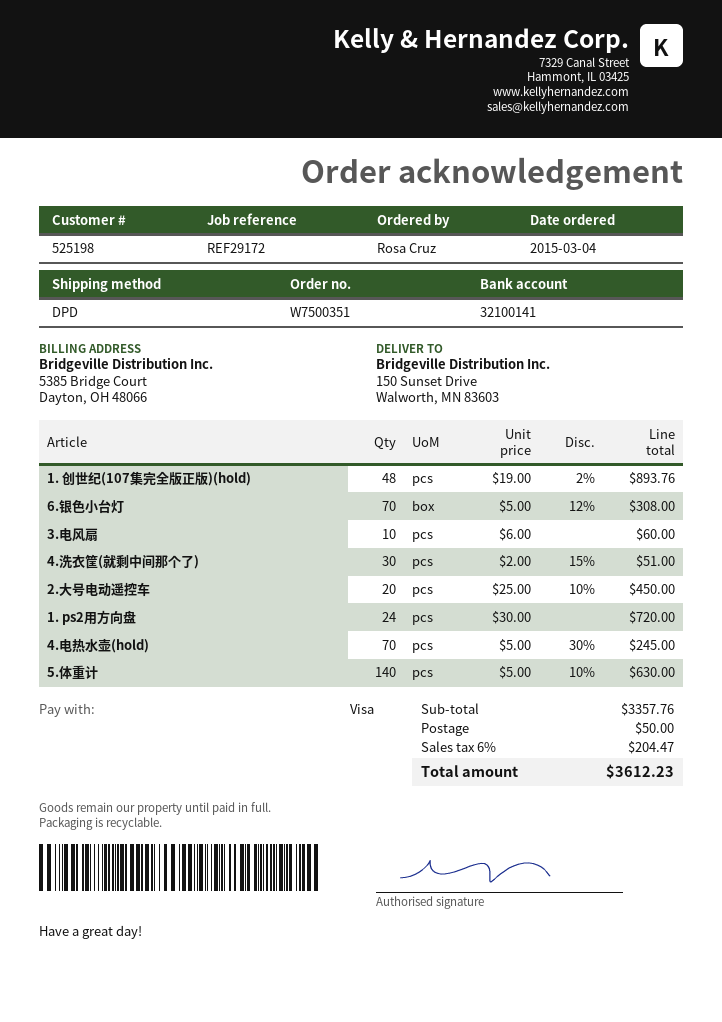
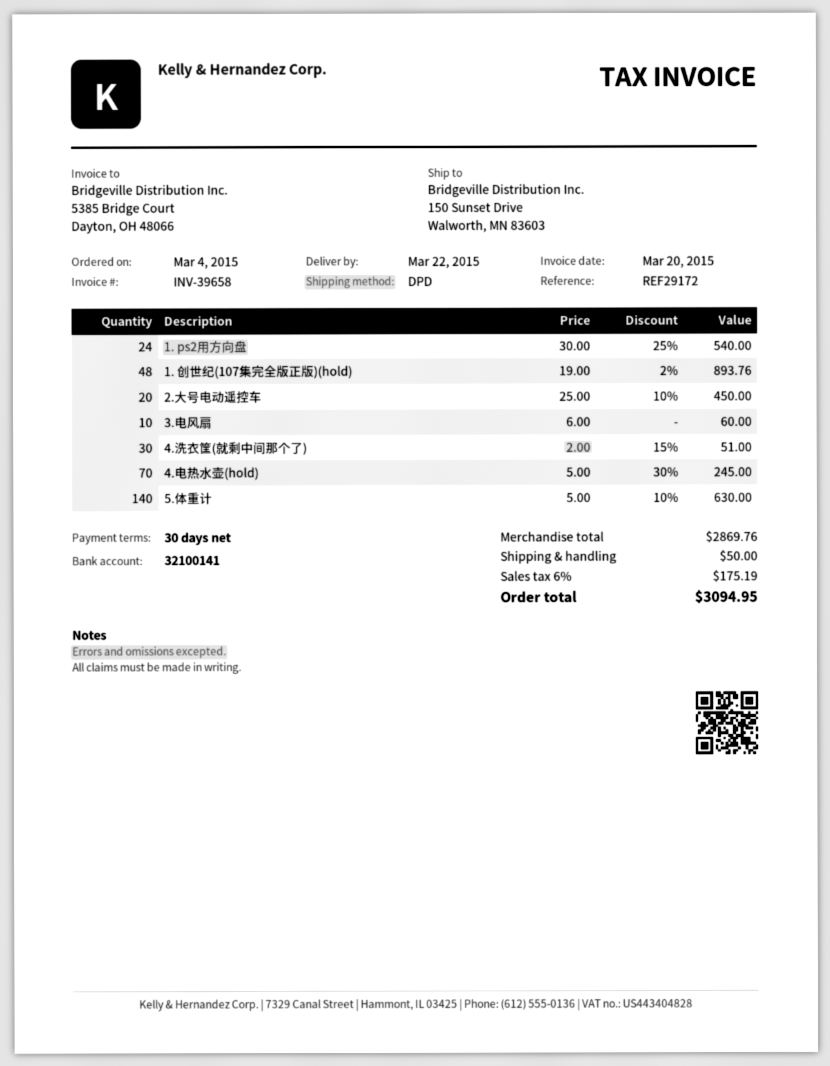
6.银色小台灯: 70 x 5.00 - 12% = 308.00 -> none
1. ps2用方向盘: 24 x 30.00 = 720.00 -> 24 x 30.00 - 25% = 540.00
subtotal: 3357.76 -> 2869.76
tax: 6% = 204.47 -> 6% = 175.19
total: 3612.23 -> 3094.95

